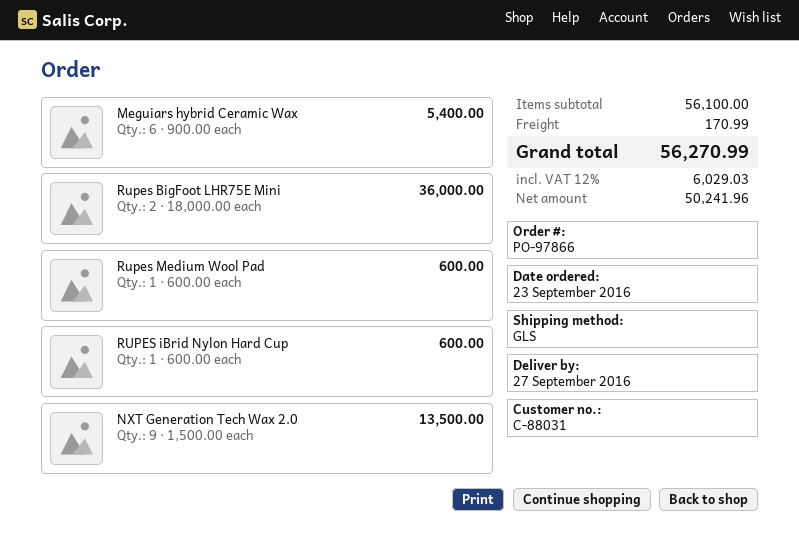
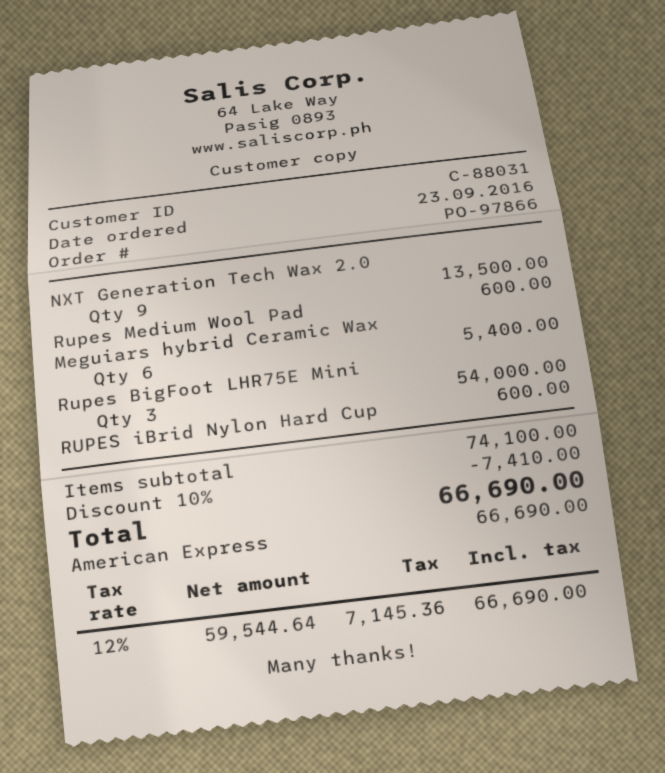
Rupes BigFoot LHR75E Mini: 2 for 36000.00 -> 3 for 54000.00
subtotal: 56100.00 -> 74100.00
discount: none -> 10% = 7410.00
shipping: 170.99 -> none
net: 50241.96 -> 59544.64
tax: 12% = 6029.03 -> 12% = 7145.36
total: 56270.99 -> 66690.00

